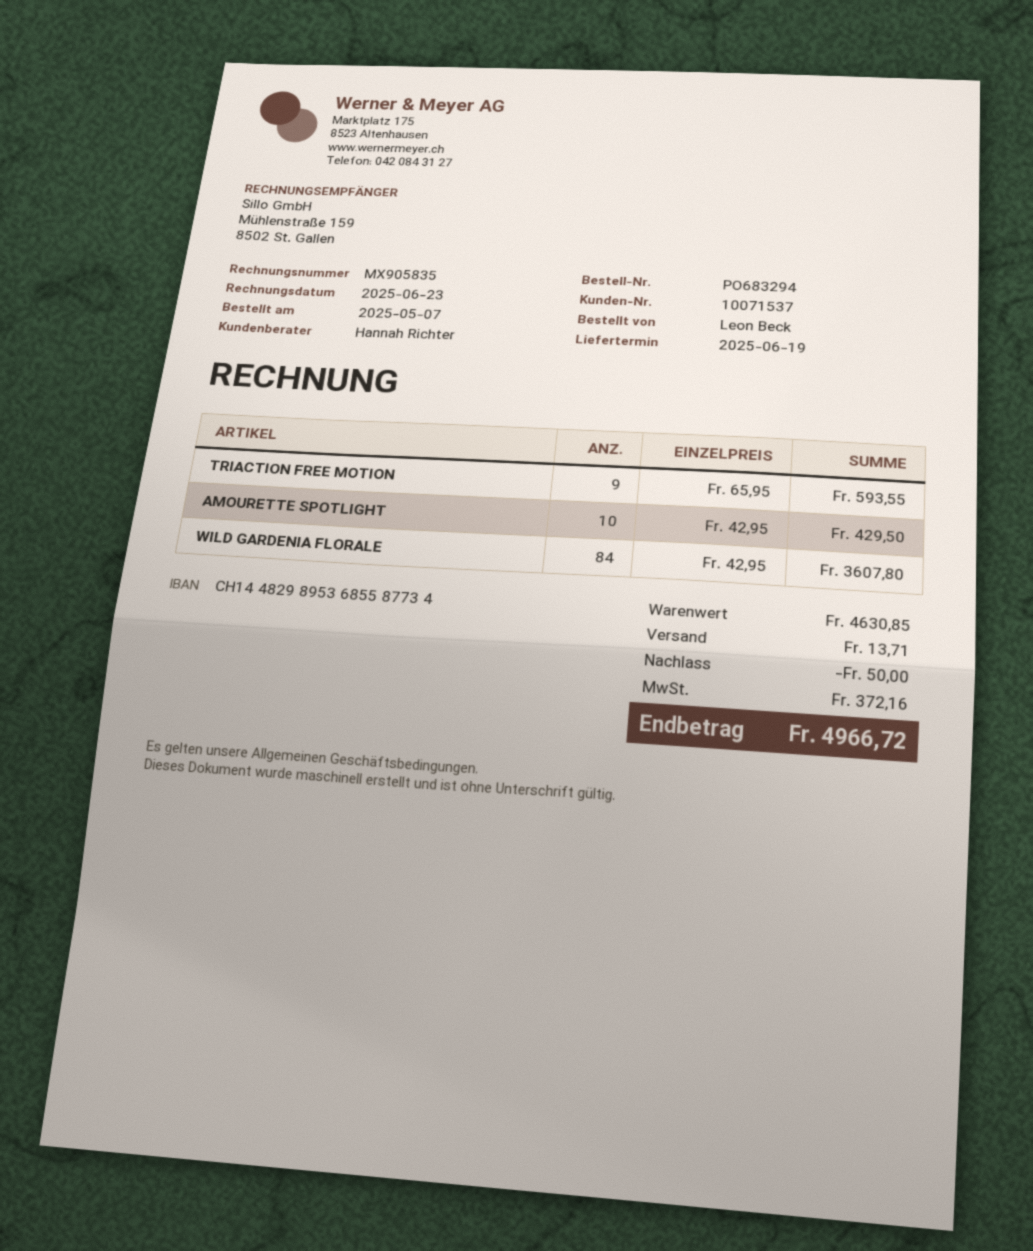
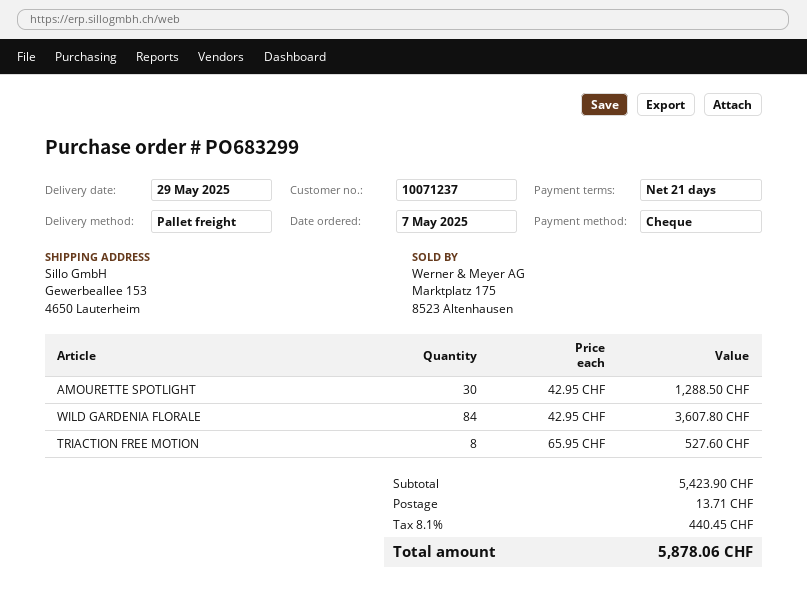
order number: PO683294 -> PO683299
delivery date: 2025-06-19 -> 2025-05-29
customer number: 10071537 -> 10071237
TRIACTION FREE MOTION: 9 x 65.95 = 593.55 -> 8 x 65.95 = 527.60
AMOURETTE SPOTLIGHT: 10 x 42.95 = 429.50 -> 30 x 42.95 = 1288.50
subtotal: 4630.85 -> 5423.90
discount: 50.00 -> none
tax: 372.16 -> 440.45
total: 4966.72 -> 5878.06

